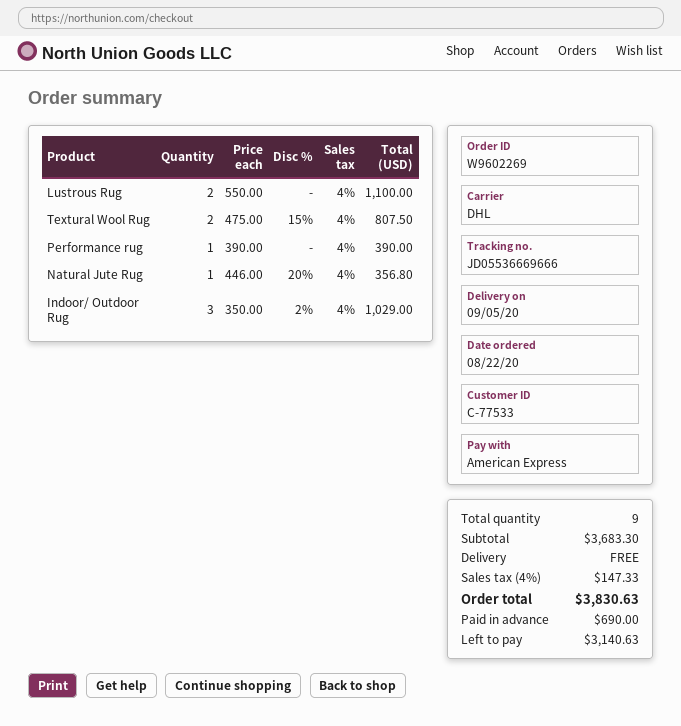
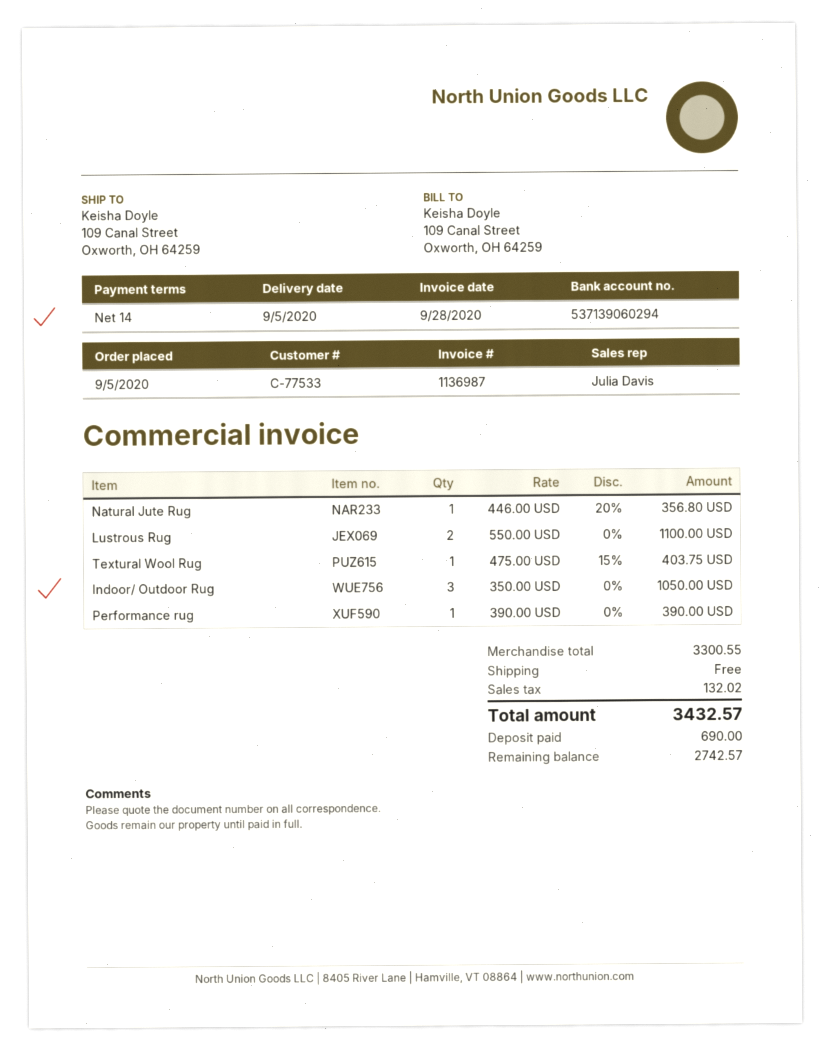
order date: 2020-08-22 -> 2020-09-05
Textural Wool Rug: 2 x 475.00 - 15% = 807.50 -> 1 x 475.00 - 15% = 403.75
Indoor/ Outdoor Rug: 3 x 350.00 - 2% = 1029.00 -> 3 x 350.00 = 1050.00
subtotal: 3683.30 -> 3300.55
tax: 147.33 -> 132.02
total: 3830.63 -> 3432.57
balance: 3140.63 -> 2742.57

